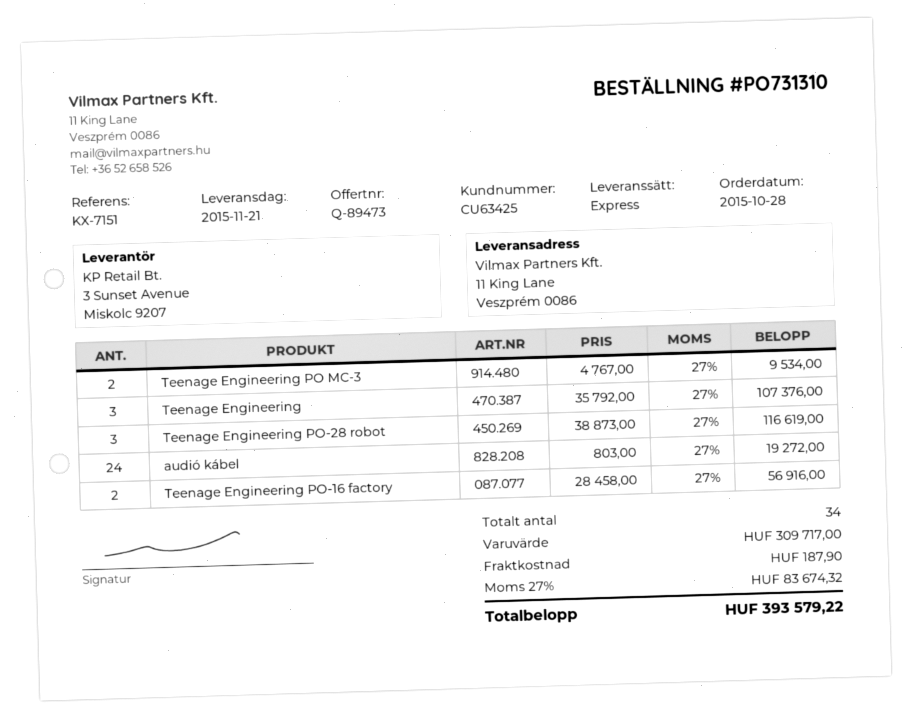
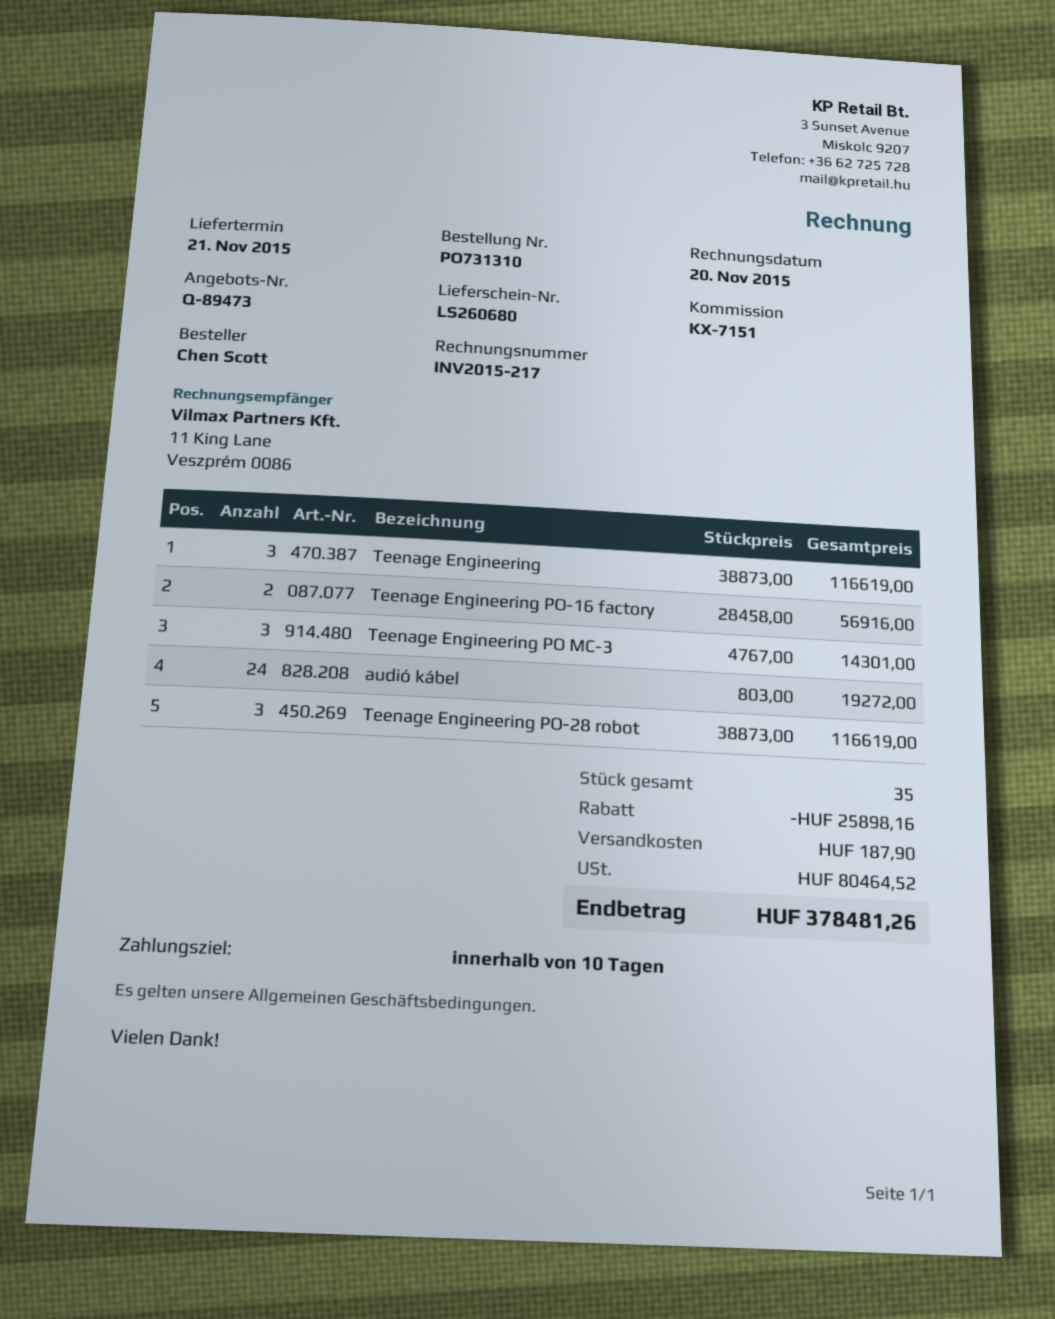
Teenage Engineering PO MC-3: 2 x 4767.00 = 9534.00 -> 3 x 4767.00 = 14301.00
Teenage Engineering: 3 x 35792.00 = 107376.00 -> 3 x 38873.00 = 116619.00
total quantity: 34 -> 35
discount: none -> 25898.16
tax: 83674.32 -> 80464.52
total: 393579.22 -> 378481.26

